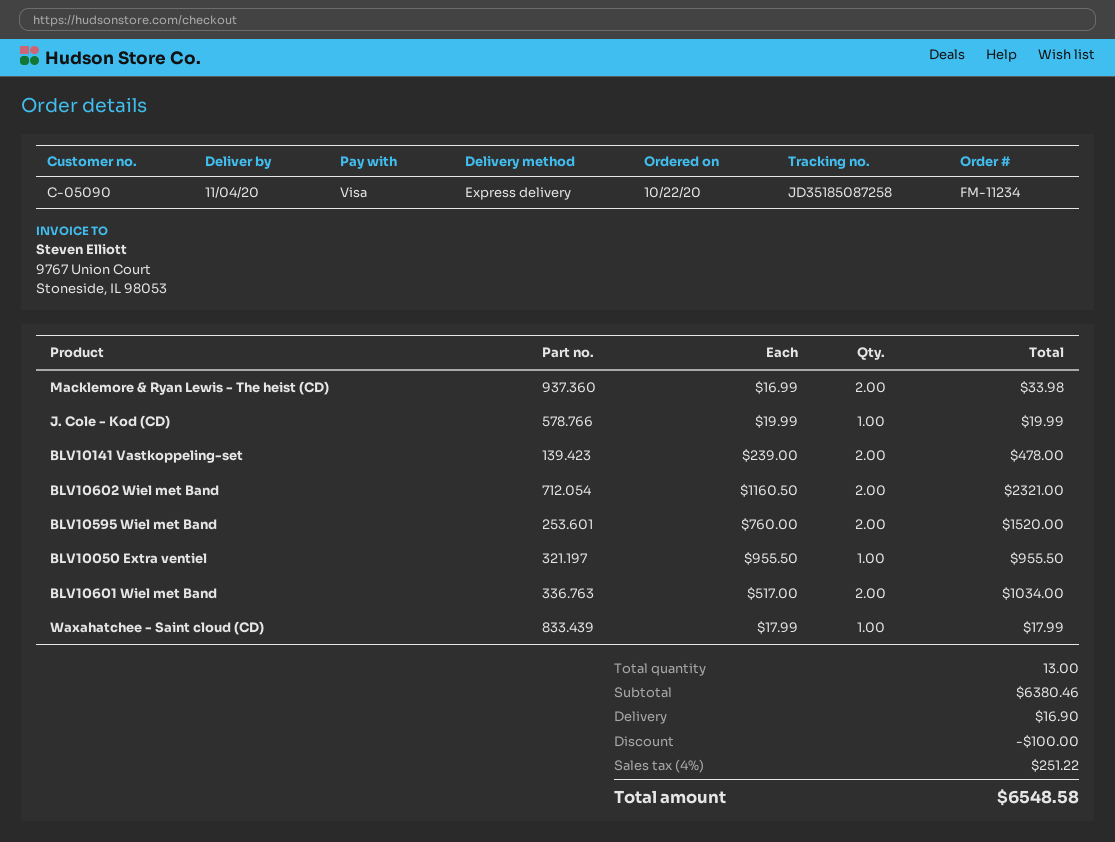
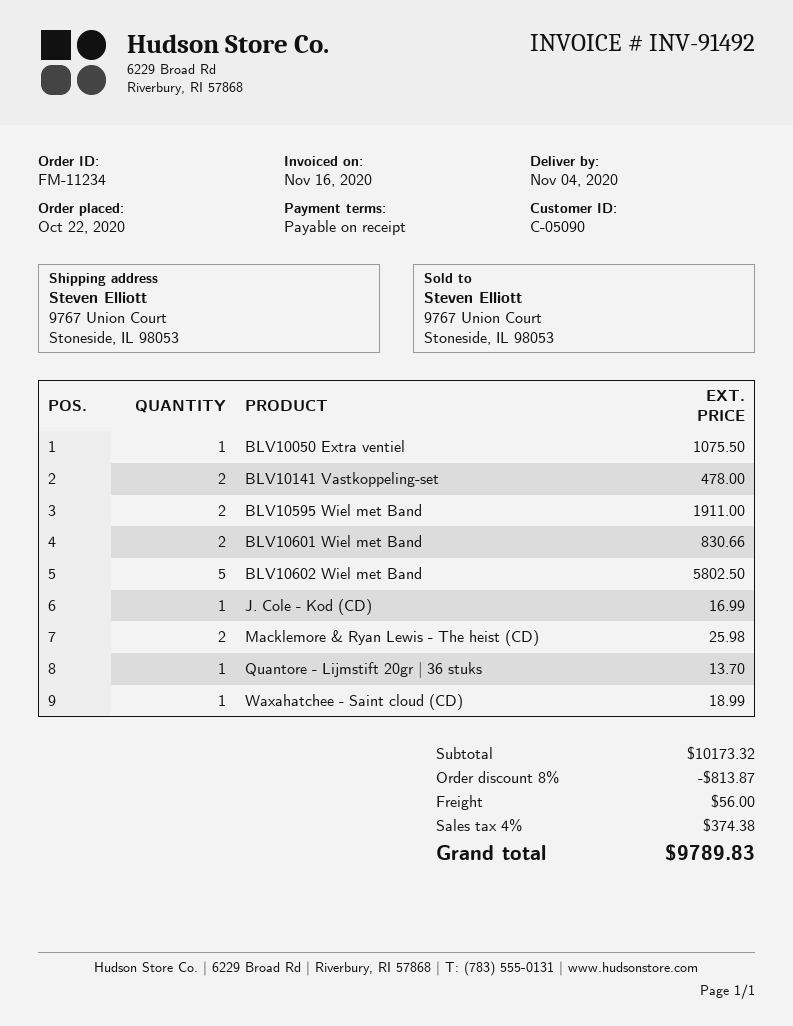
Macklemore & Ryan Lewis - The heist (CD): 2 for 33.98 -> 2 for 25.98
J. Cole - Kod (CD): 1 for 19.99 -> 1 for 16.99
BLV10602 Wiel met Band: 2 for 2321.00 -> 5 for 5802.50
BLV10595 Wiel met Band: 2 for 1520.00 -> 2 for 1911.00
BLV10050 Extra ventiel: 1 for 955.50 -> 1 for 1075.50
BLV10601 Wiel met Band: 2 for 1034.00 -> 2 for 830.66
Waxahatchee - Saint cloud (CD): 1 for 17.99 -> 1 for 18.99
Quantore - Lijmstift 20gr | 36 stuks: none -> 1 for 13.70
subtotal: 6380.46 -> 10173.32
discount: 100.00 -> 813.87
shipping: 16.90 -> 56.00
tax: 4% = 251.22 -> 4% = 374.38
total: 6548.58 -> 9789.83

